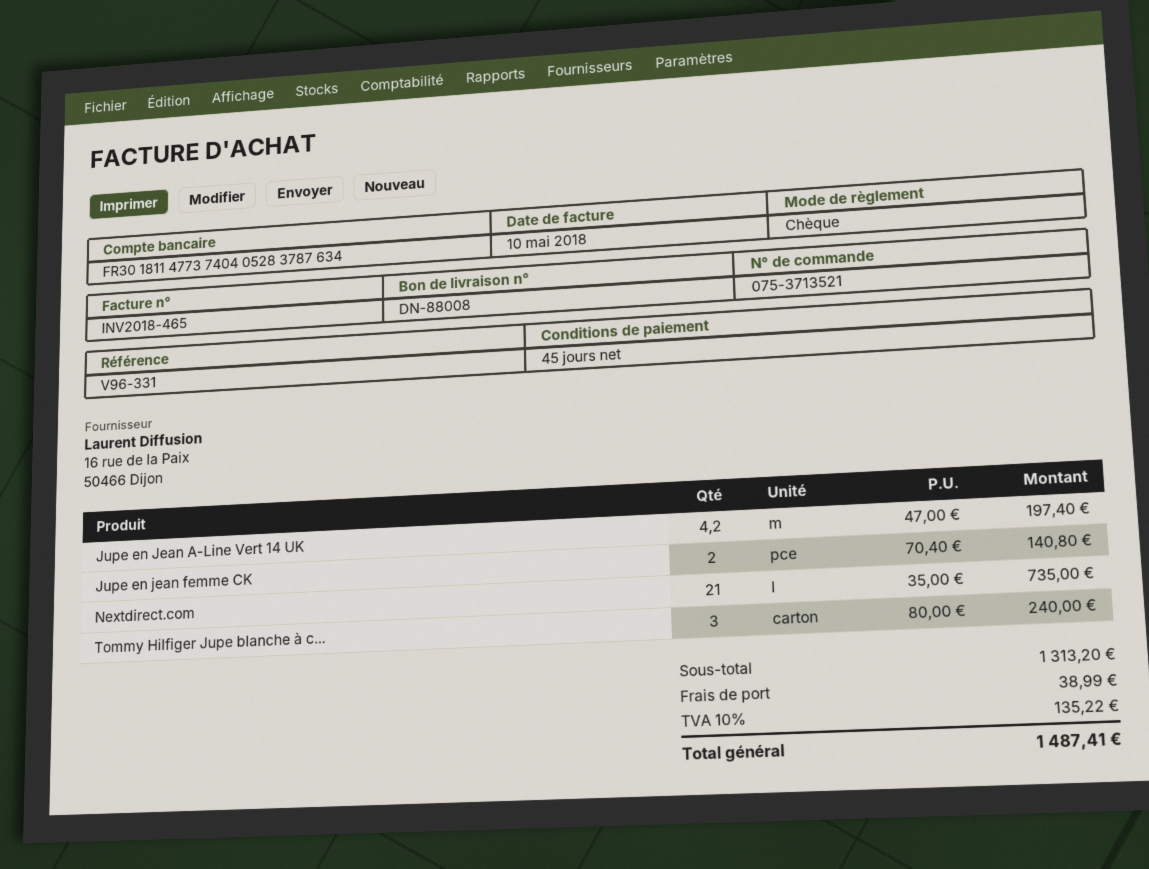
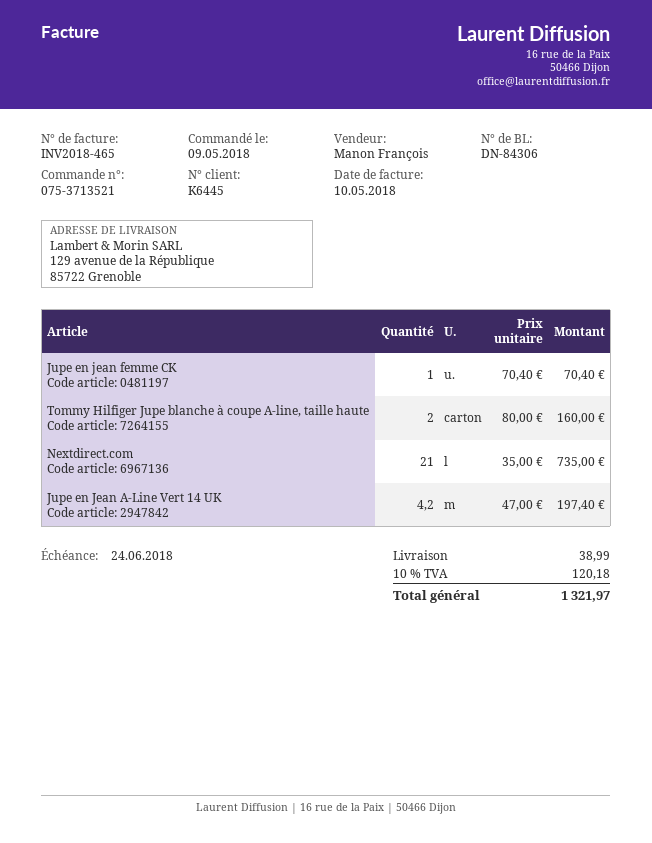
delivery note number: DN-88008 -> DN-84306
Jupe en jean femme CK: 2 x 70.40 = 140.80 -> 1 x 70.40 = 70.40
Tommy Hilfiger Jupe blanche à c...: 3 x 80.00 = 240.00 -> 2 x 80.00 = 160.00
tax: 10% = 135.22 -> 10% = 120.18
total: 1487.41 -> 1321.97

